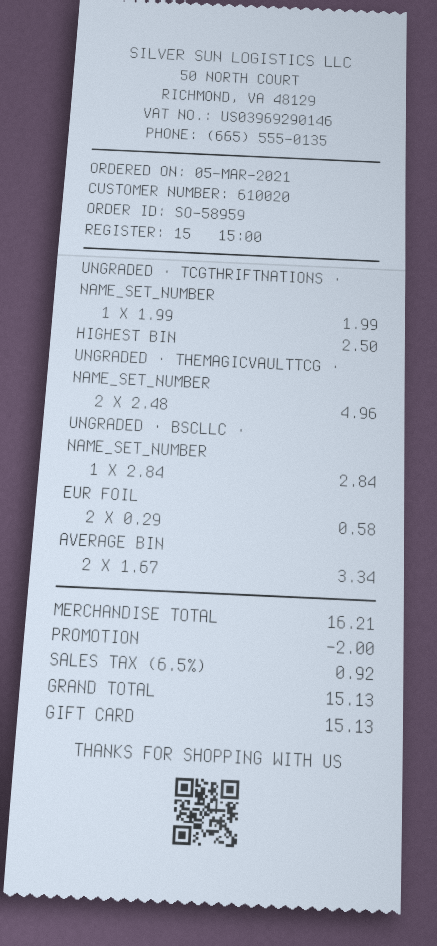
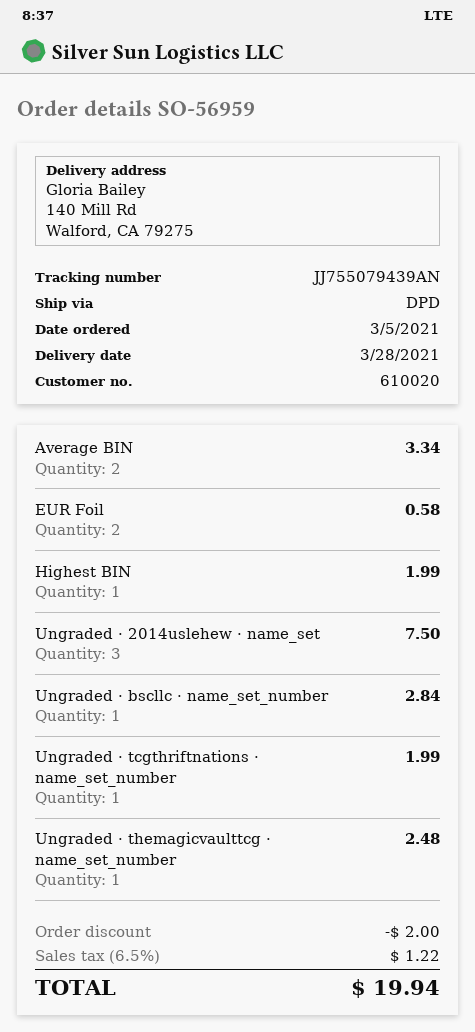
order number: SO-58959 -> SO-56959
HIGHEST BIN: 1 for 2.50 -> 1 for 1.99
UNGRADED · THEMAGICVAULTTCG · NAME_SET_NUMBER: 2 for 4.96 -> 1 for 2.48
Ungraded · 2014uslehew · name_set: none -> 3 for 7.50
tax: 6.5% = 0.92 -> 6.5% = 1.22
total: 15.13 -> 19.94

